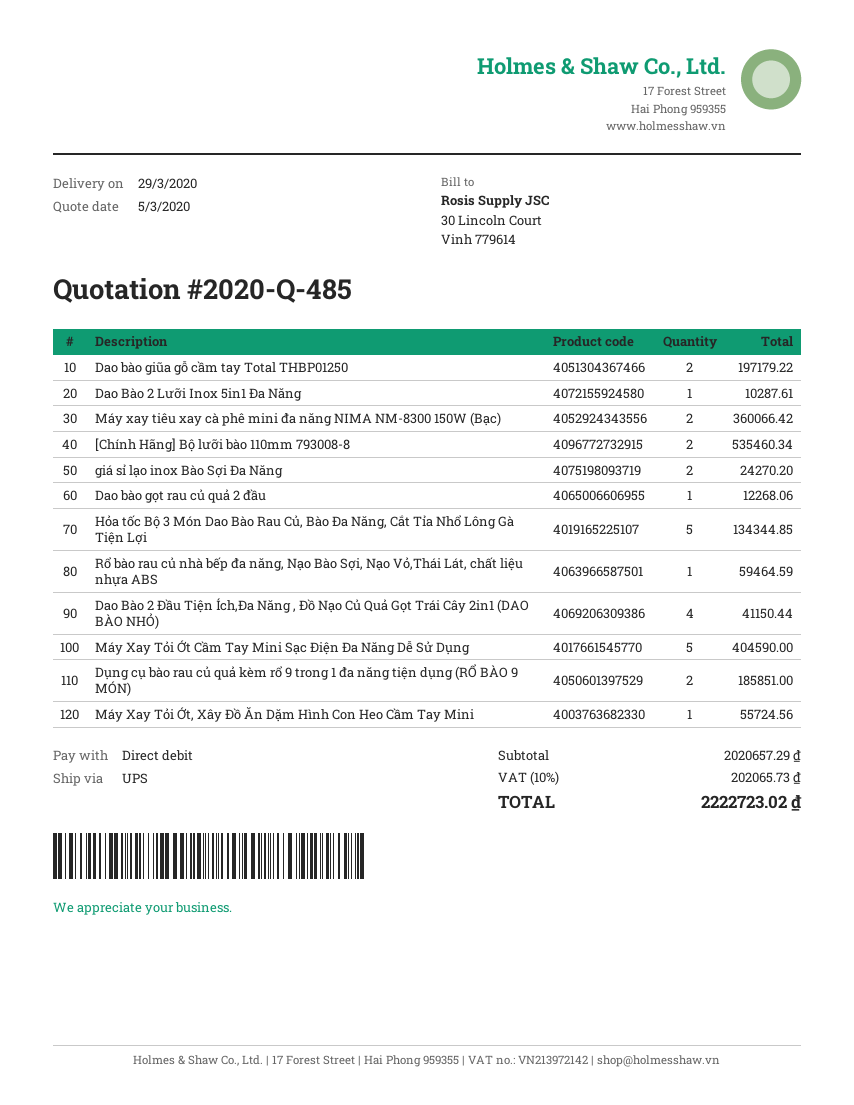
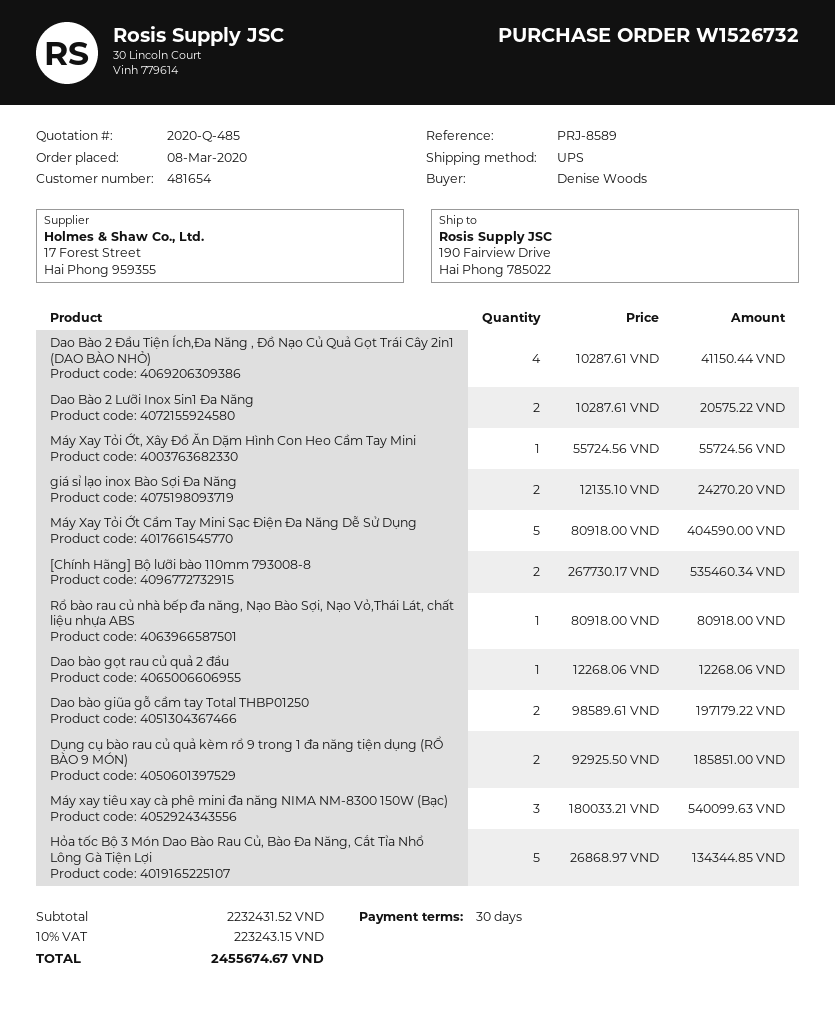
Dao Bào 2 Lưỡi Inox 5in1 Đa Năng: 1 for 10287.61 -> 2 for 20575.22
Máy xay tiêu xay cà phê mini đa năng NIMA NM-8300 150W (Bạc): 2 for 360066.42 -> 3 for 540099.63
Rổ bào rau củ nhà bếp đa năng, Nạo Bào Sợi, Nạo Vỏ,Thái Lát, chất liệu nhựa ABS: 1 for 59464.59 -> 1 for 80918.00
subtotal: 2020657.29 -> 2232431.52
tax: 10% = 202065.73 -> 10% = 223243.15
total: 2222723.02 -> 2455674.67

